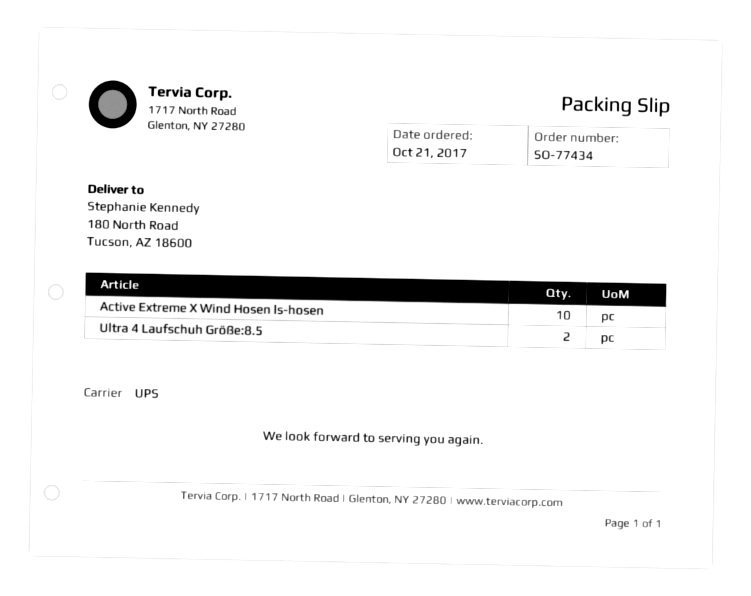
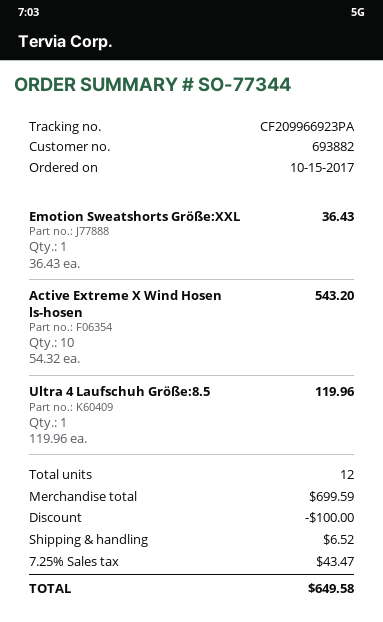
order number: SO-77434 -> SO-77344
order date: 2017-10-21 -> 2017-10-15
Ultra 4 Laufschuh Größe:8.5: 2 -> 1
Emotion Sweatshorts Größe:XXL: none -> 1

